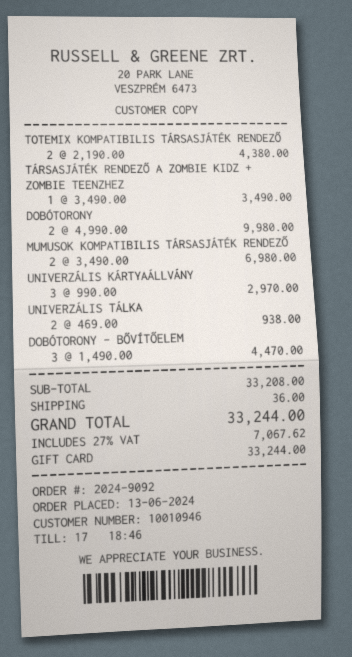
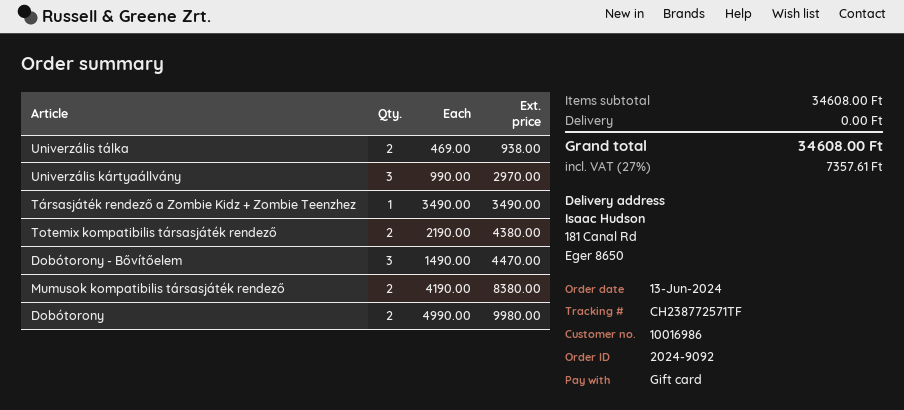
customer number: 10010946 -> 10016986
MUMUSOK KOMPATIBILIS TÁRSASJÁTÉK RENDEZŐ: 2 x 3490.00 = 6980.00 -> 2 x 4190.00 = 8380.00
subtotal: 33208.00 -> 34608.00
shipping: 36.00 -> 0.00
tax: 27% = 7067.62 -> 27% = 7357.61
total: 33244.00 -> 34608.00

